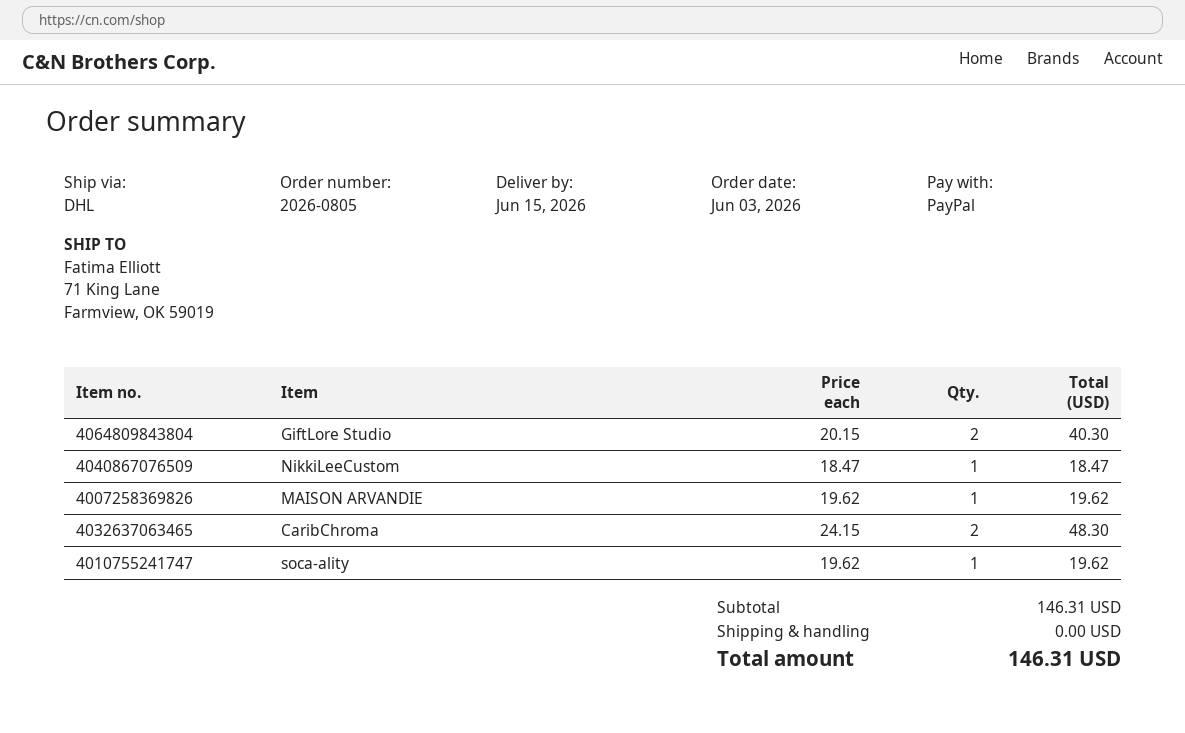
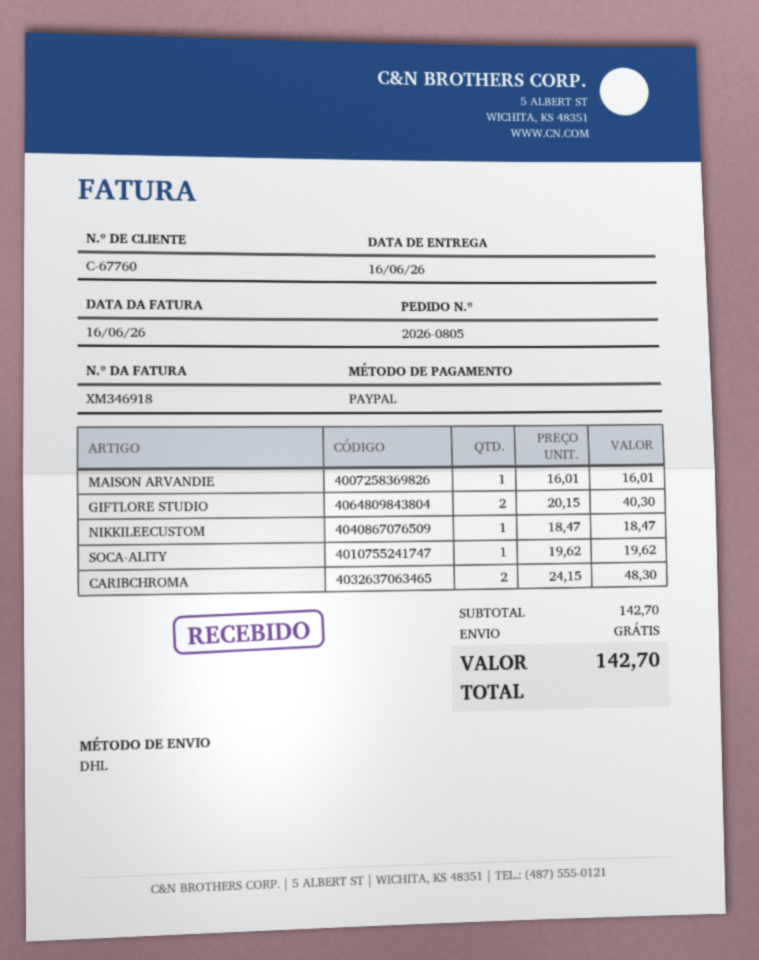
delivery date: 2026-06-15 -> 2026-06-16
MAISON ARVANDIE: 1 x 19.62 = 19.62 -> 1 x 16.01 = 16.01
subtotal: 146.31 -> 142.70
total: 146.31 -> 142.70

